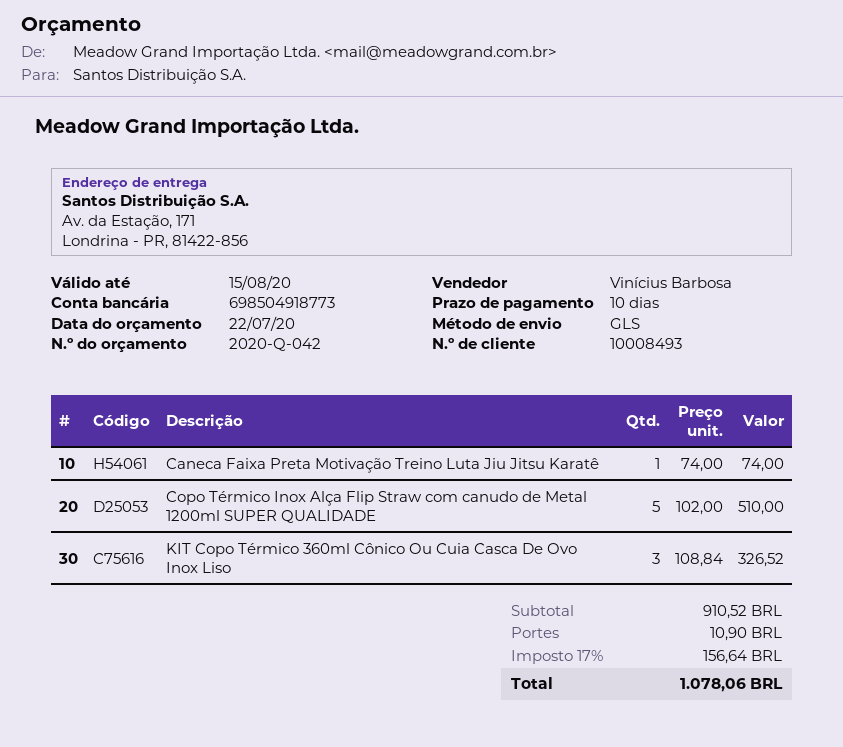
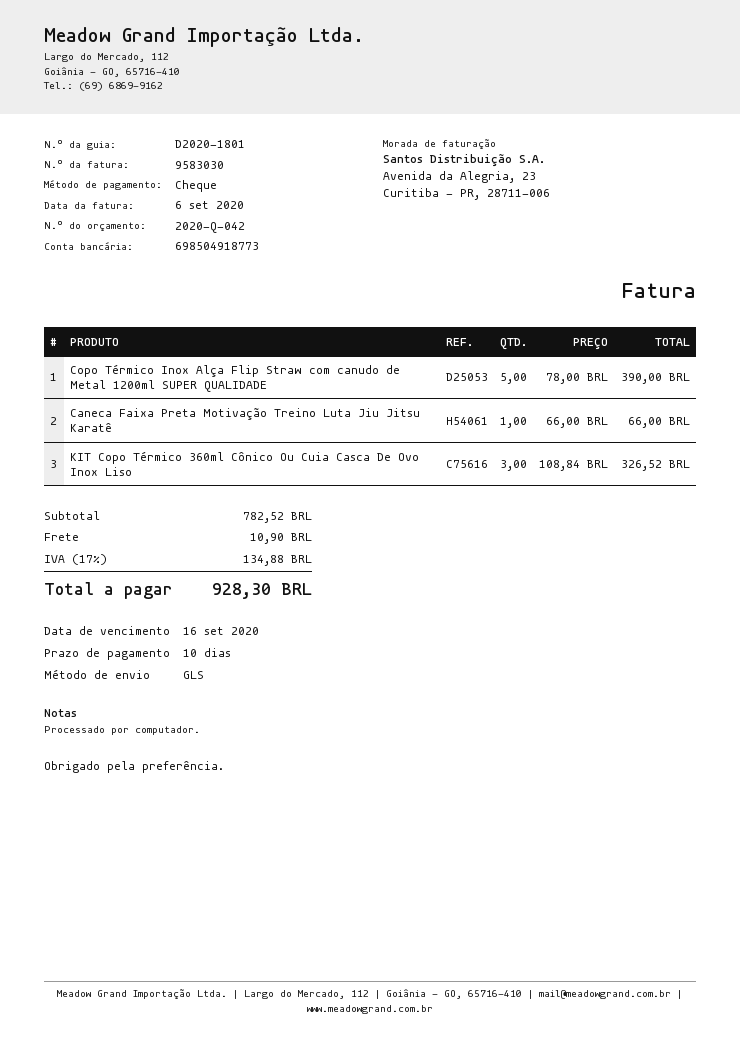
Caneca Faixa Preta Motivação Treino Luta Jiu Jitsu Karatê: 1 x 74.00 = 74.00 -> 1 x 66.00 = 66.00
Copo Térmico Inox Alça Flip Straw com canudo de Metal 1200ml SUPER QUALIDADE: 5 x 102.00 = 510.00 -> 5 x 78.00 = 390.00
subtotal: 910.52 -> 782.52
tax: 17% = 156.64 -> 17% = 134.88
total: 1078.06 -> 928.30

